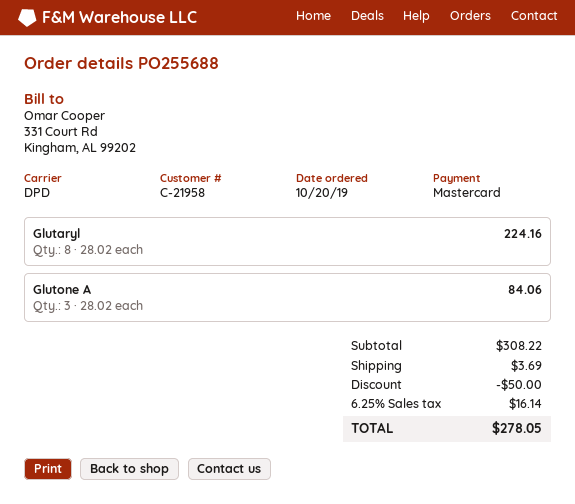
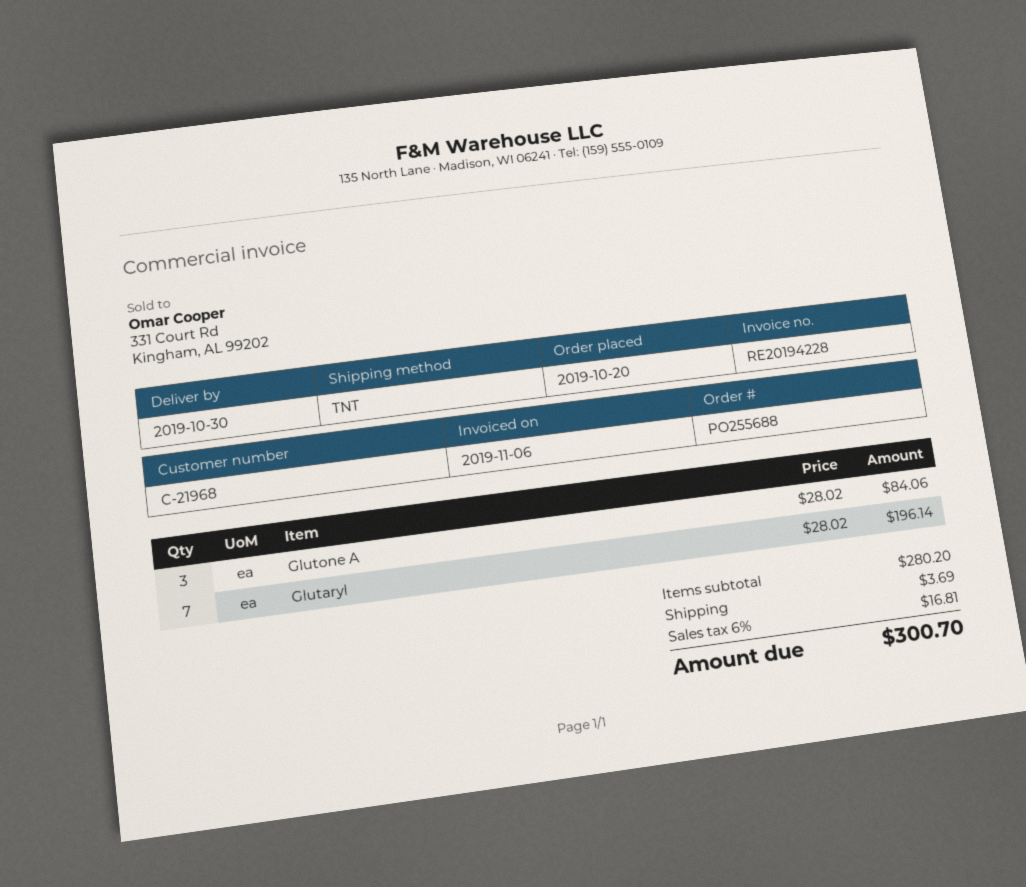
customer number: C-21958 -> C-21968
shipping method: DPD -> TNT
Glutaryl: 8 x 28.02 = 224.16 -> 7 x 28.02 = 196.14
subtotal: 308.22 -> 280.20
discount: 50.00 -> none
tax: 6.25% = 16.14 -> 6% = 16.81
total: 278.05 -> 300.70

